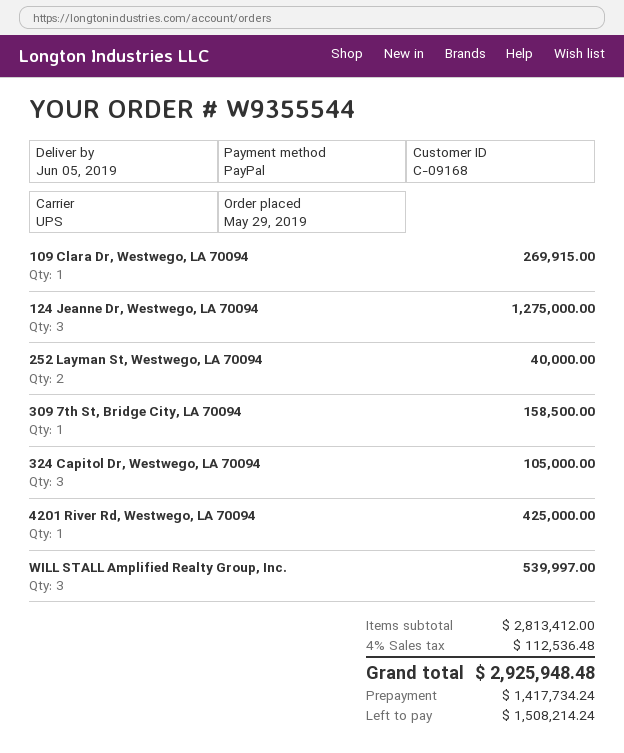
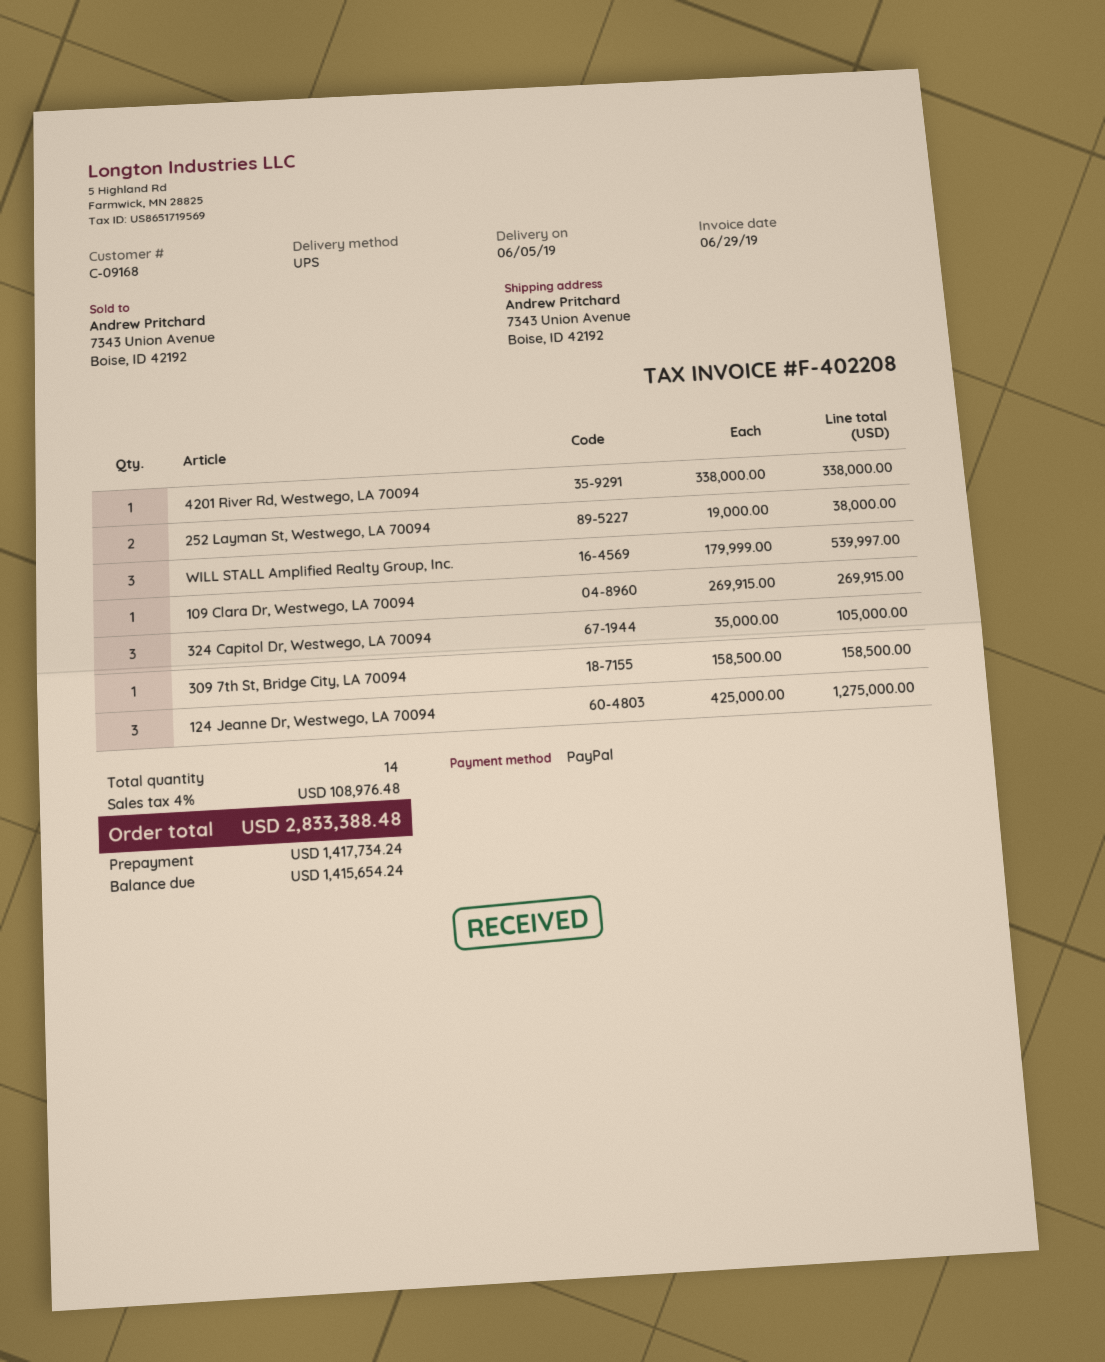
252 Layman St, Westwego, LA 70094: 2 for 40000.00 -> 2 for 38000.00
4201 River Rd, Westwego, LA 70094: 1 for 425000.00 -> 1 for 338000.00
tax: 4% = 112536.48 -> 4% = 108976.48
total: 2925948.48 -> 2833388.48
balance: 1508214.24 -> 1415654.24

